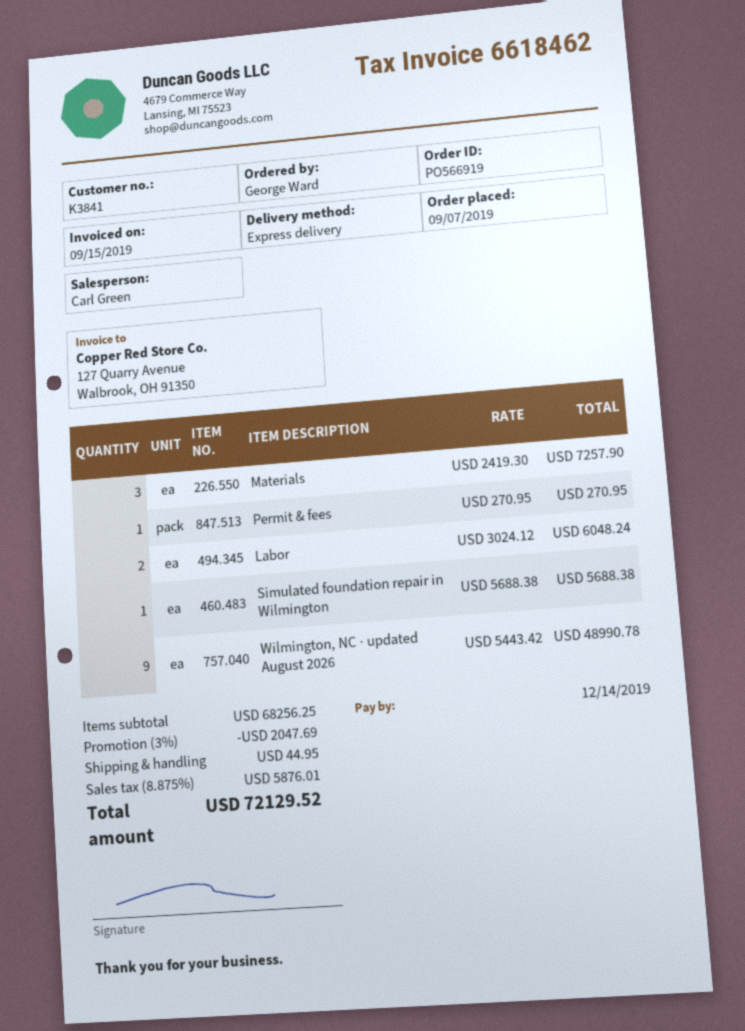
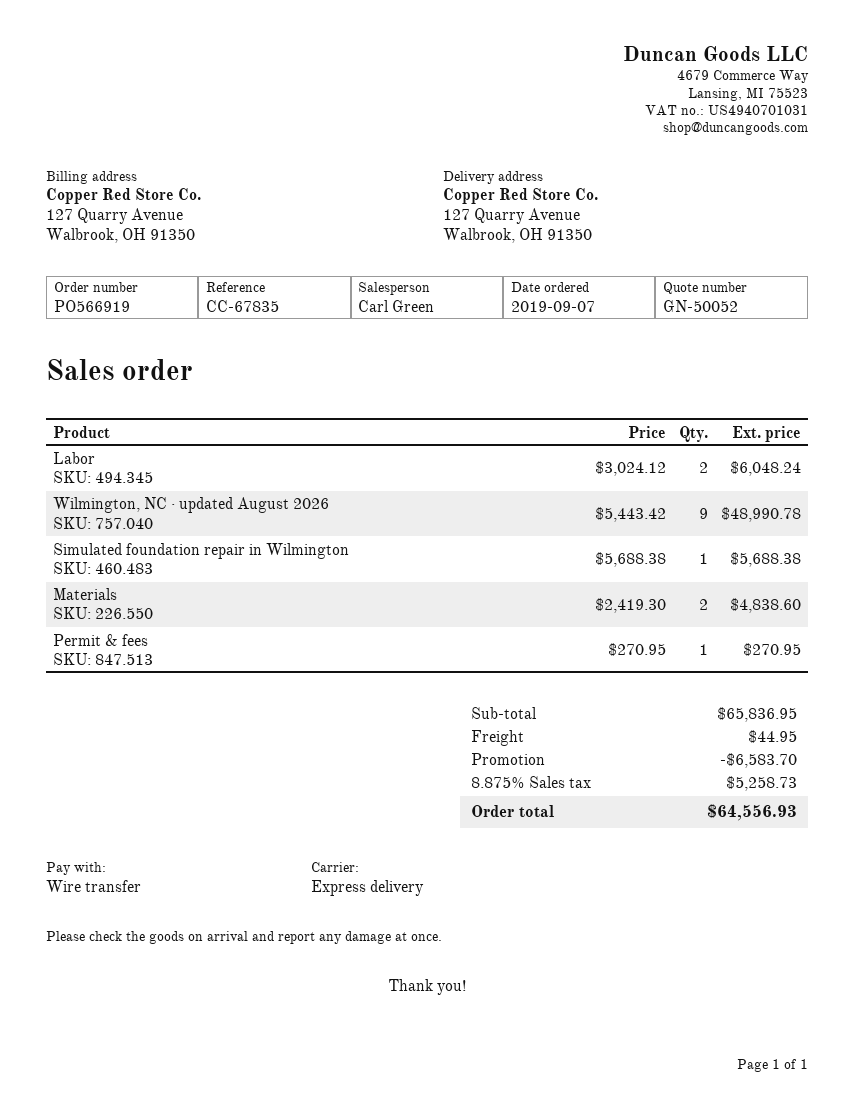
Materials: 3 x 2419.30 = 7257.90 -> 2 x 2419.30 = 4838.60
subtotal: 68256.25 -> 65836.95
discount: 2047.69 -> 6583.70
tax: 8.875% = 5876.01 -> 8.875% = 5258.73
total: 72129.52 -> 64556.93

